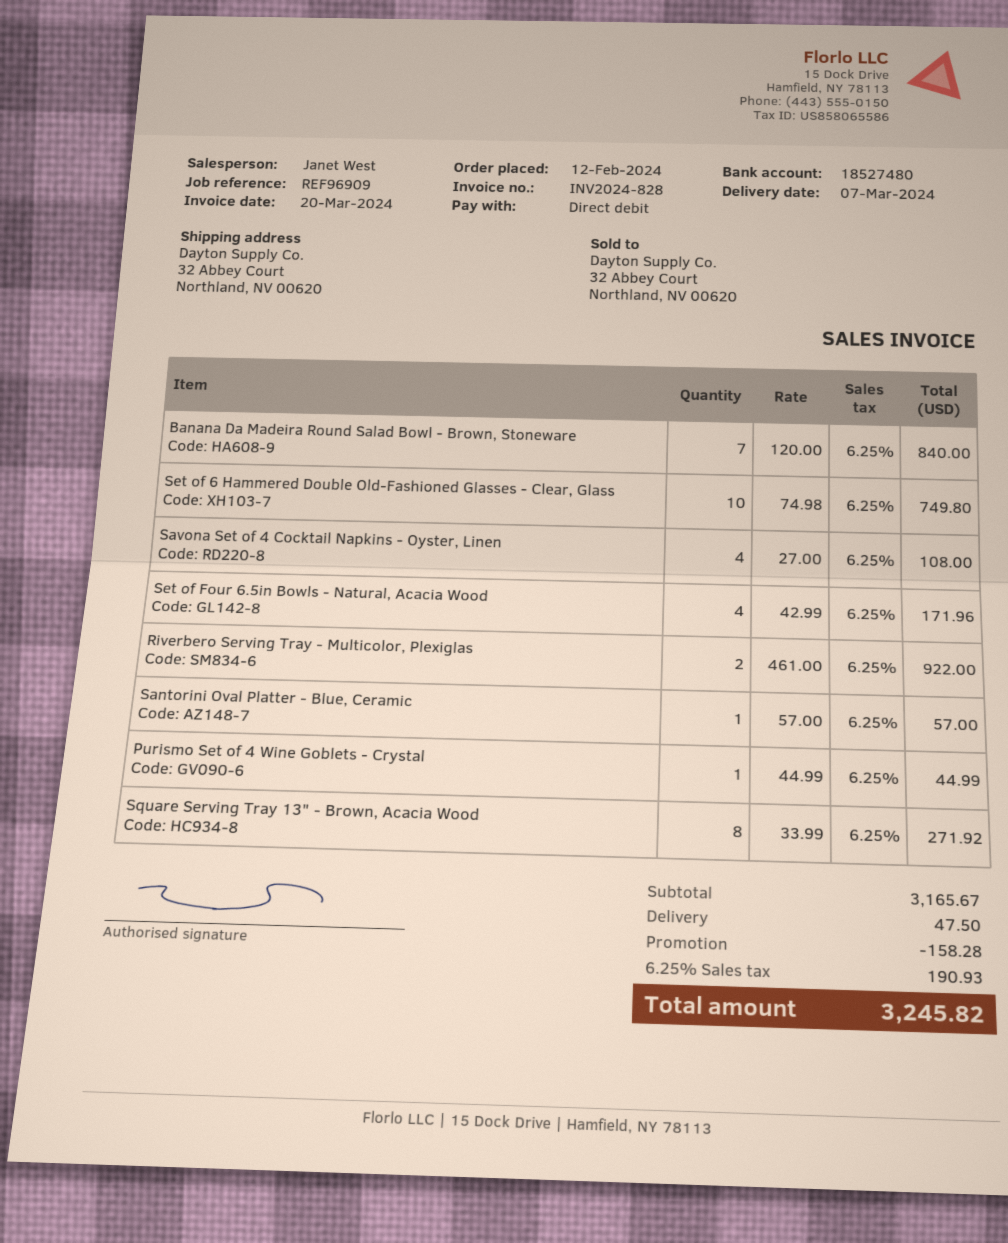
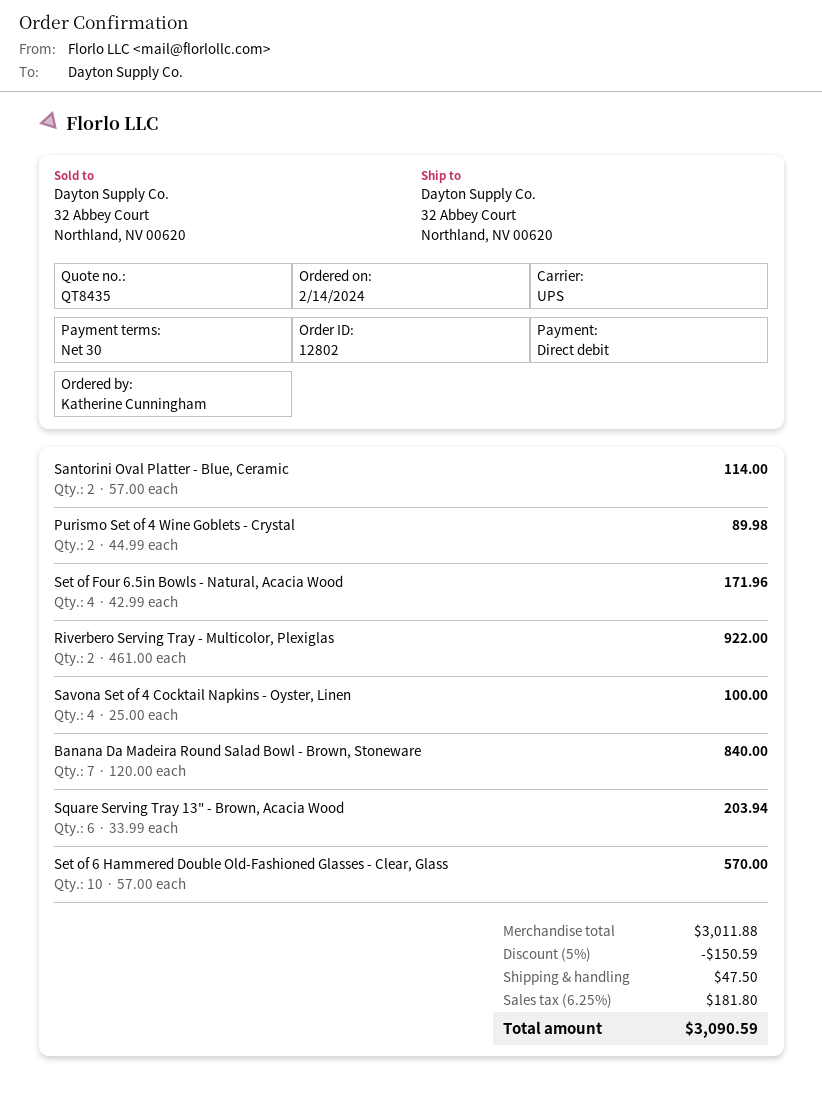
order date: 2024-02-12 -> 2024-02-14
Set of 6 Hammered Double Old-Fashioned Glasses - Clear, Glass: 10 x 74.98 = 749.80 -> 10 x 57.00 = 570.00
Savona Set of 4 Cocktail Napkins - Oyster, Linen: 4 x 27.00 = 108.00 -> 4 x 25.00 = 100.00
Santorini Oval Platter - Blue, Ceramic: 1 x 57.00 = 57.00 -> 2 x 57.00 = 114.00
Purismo Set of 4 Wine Goblets - Crystal: 1 x 44.99 = 44.99 -> 2 x 44.99 = 89.98
Square Serving Tray 13" - Brown, Acacia Wood: 8 x 33.99 = 271.92 -> 6 x 33.99 = 203.94
subtotal: 3165.67 -> 3011.88
discount: 158.28 -> 150.59
tax: 6.25% = 190.93 -> 6.25% = 181.80
total: 3245.82 -> 3090.59

